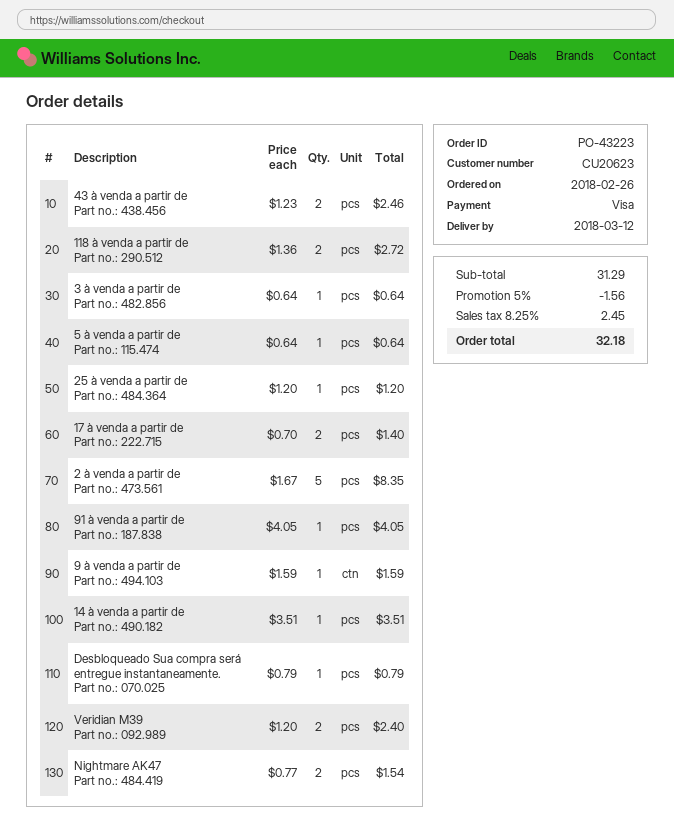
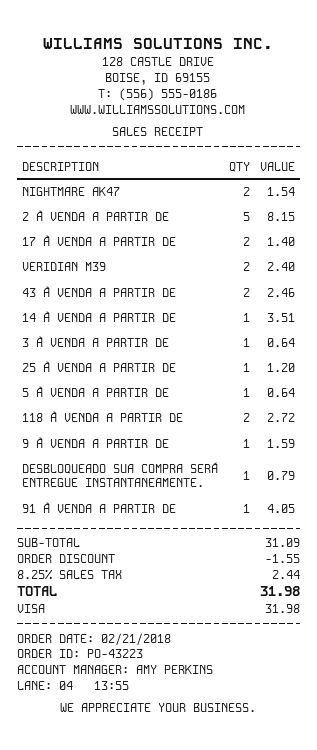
order date: 2018-02-26 -> 2018-02-21
2 à venda a partir de: 5 for 8.35 -> 5 for 8.15
subtotal: 31.29 -> 31.09
discount: 1.56 -> 1.55
tax: 8.25% = 2.45 -> 8.25% = 2.44
total: 32.18 -> 31.98

